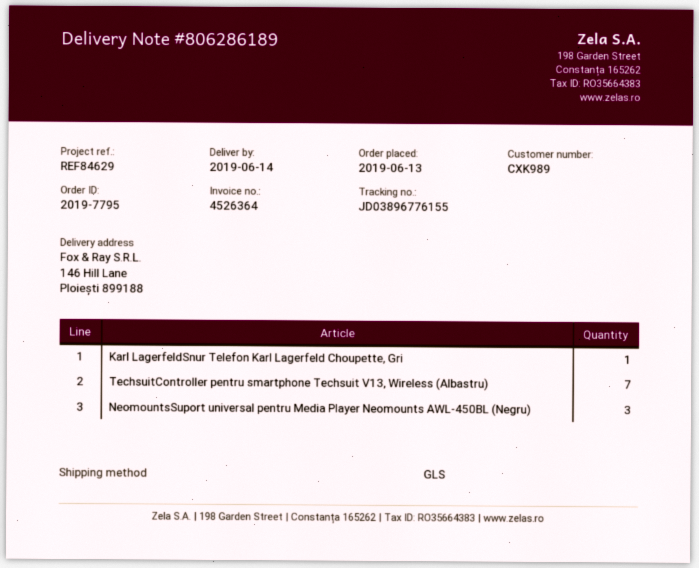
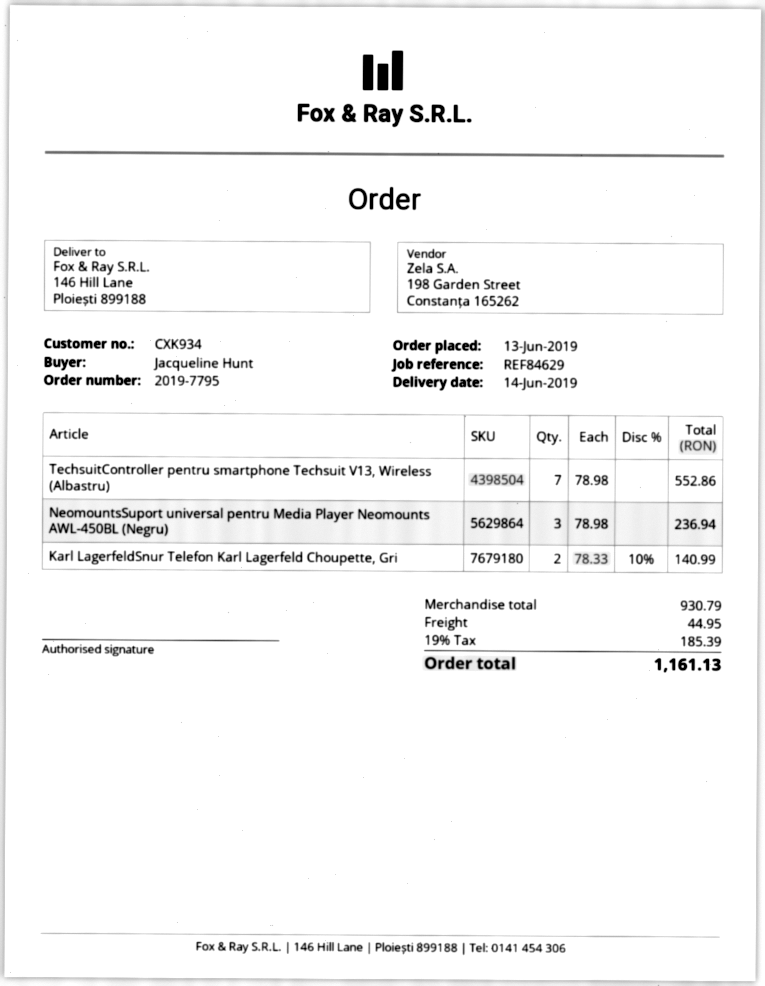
customer number: CXK989 -> CXK934
Karl LagerfeldSnur Telefon Karl Lagerfeld Choupette, Gri: 1 -> 2

